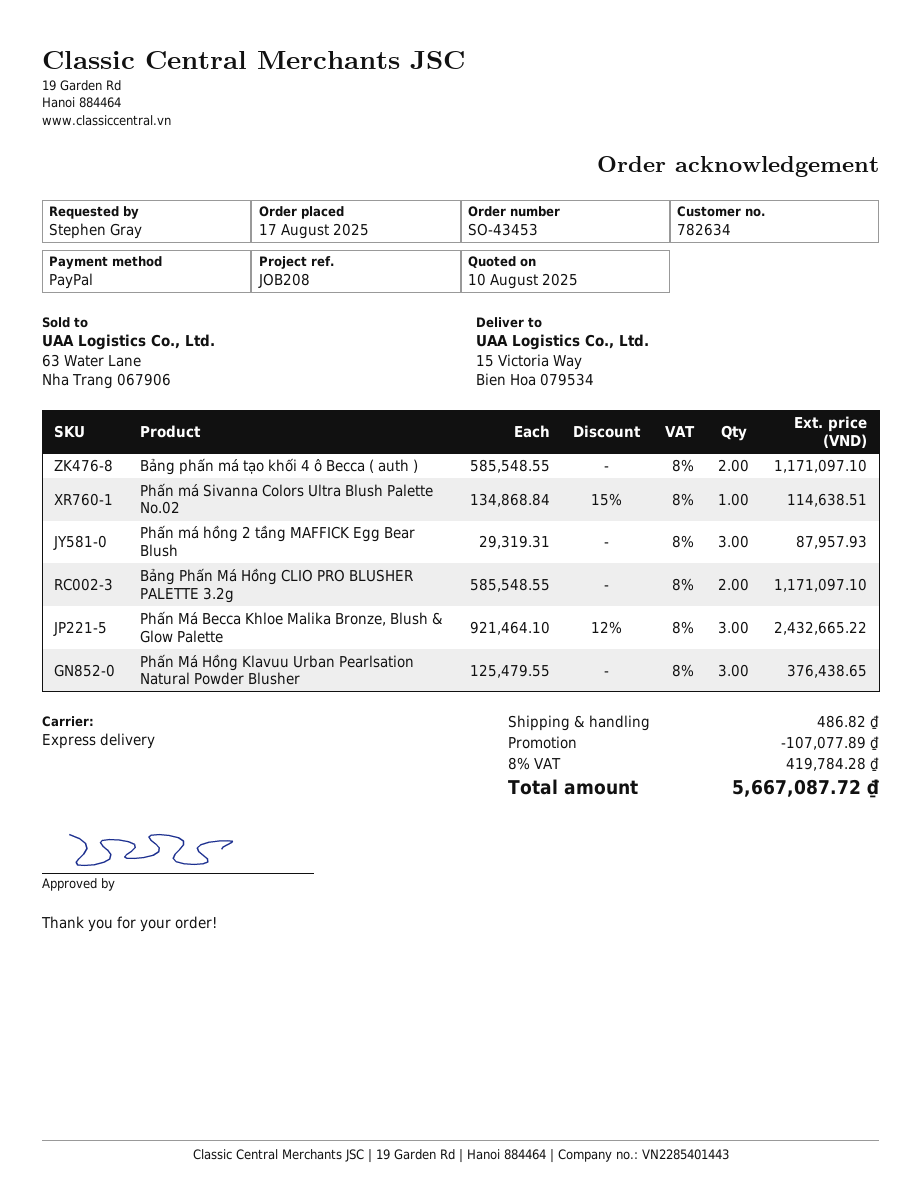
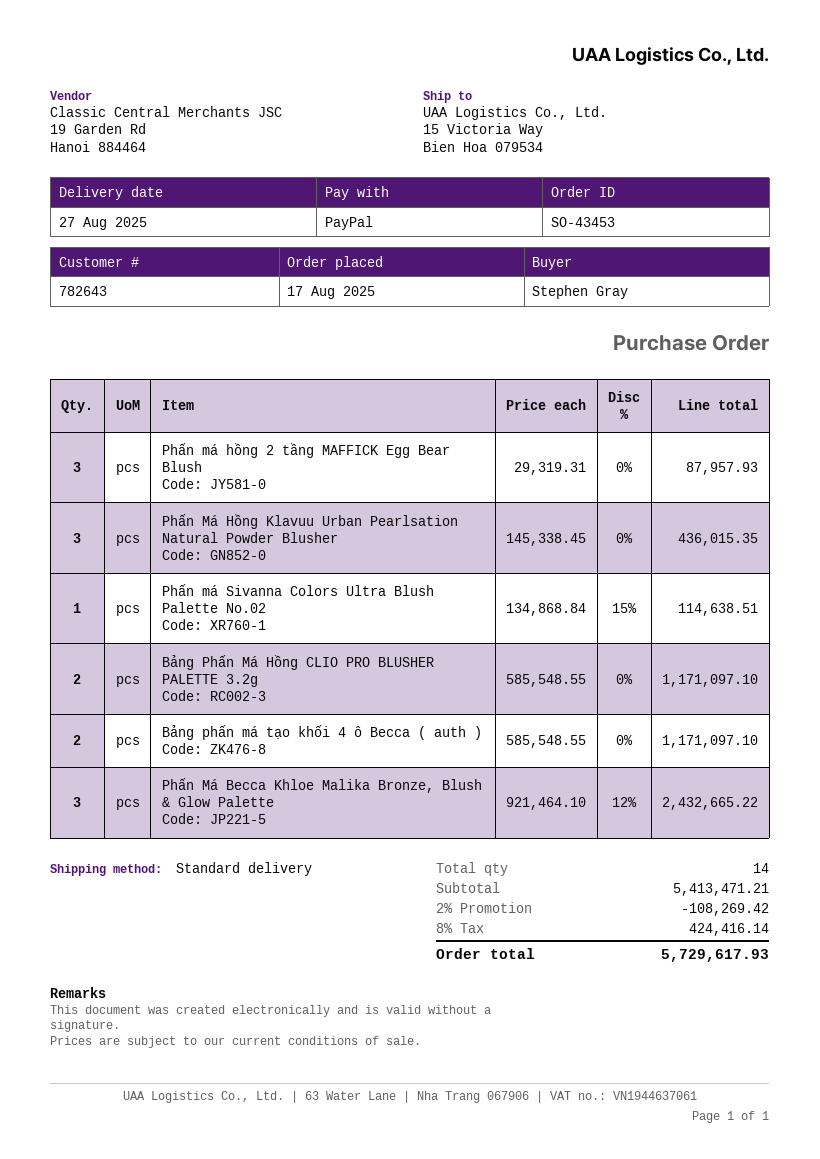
customer number: 782634 -> 782643
shipping method: express -> standard
Phấn Má Hồng Klavuu Urban Pearlsation Natural Powder Blusher: 3 x 125479.55 = 376438.65 -> 3 x 145338.45 = 436015.35
discount: 107077.89 -> 108269.42
shipping: 486.82 -> none
tax: 8% = 419784.28 -> 8% = 424416.14
total: 5667087.72 -> 5729617.93

